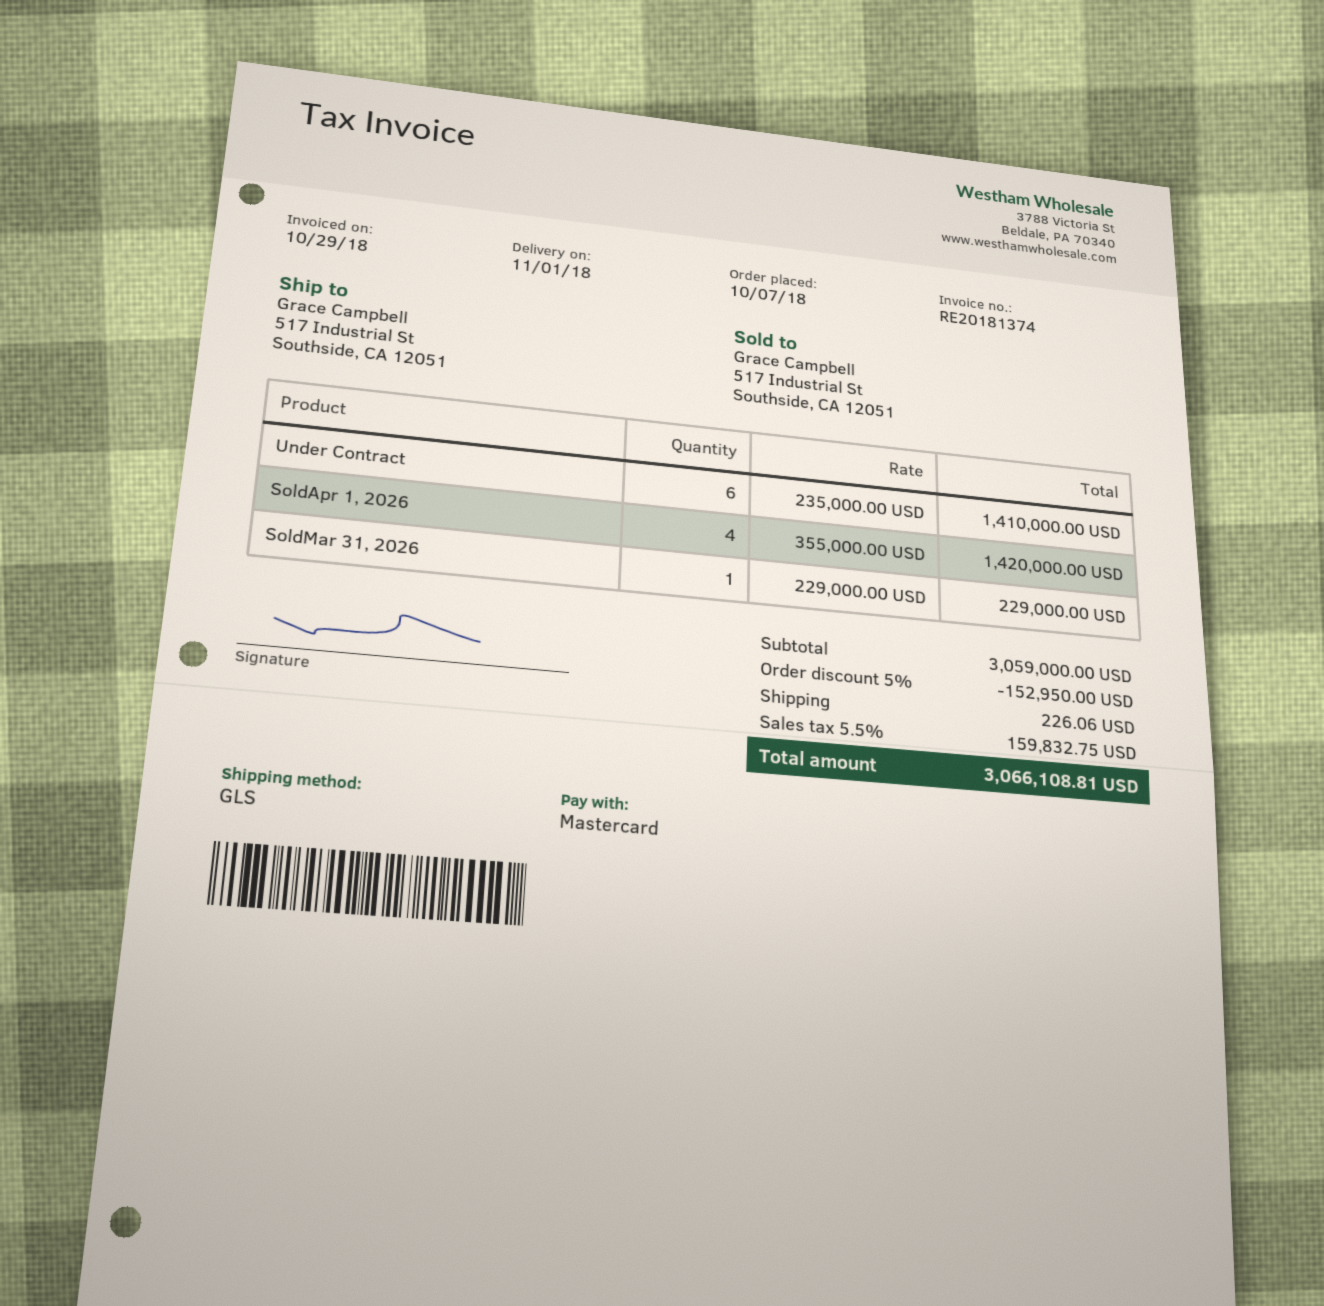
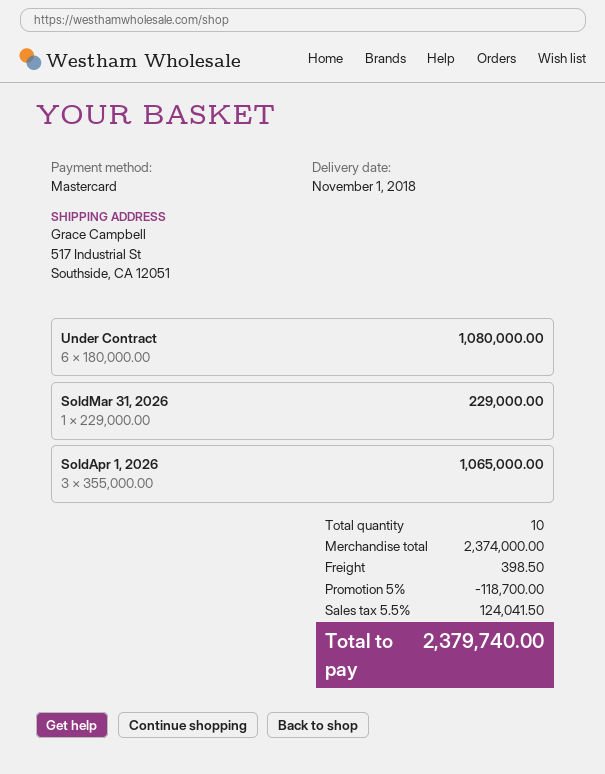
Under Contract: 6 x 235000.00 = 1410000.00 -> 6 x 180000.00 = 1080000.00
SoldApr 1, 2026: 4 x 355000.00 = 1420000.00 -> 3 x 355000.00 = 1065000.00
subtotal: 3059000.00 -> 2374000.00
discount: 5% = 152950.00 -> 5% = 118700.00
shipping: 226.06 -> 398.50
tax: 5.5% = 159832.75 -> 5.5% = 124041.50
total: 3066108.81 -> 2379740.00

